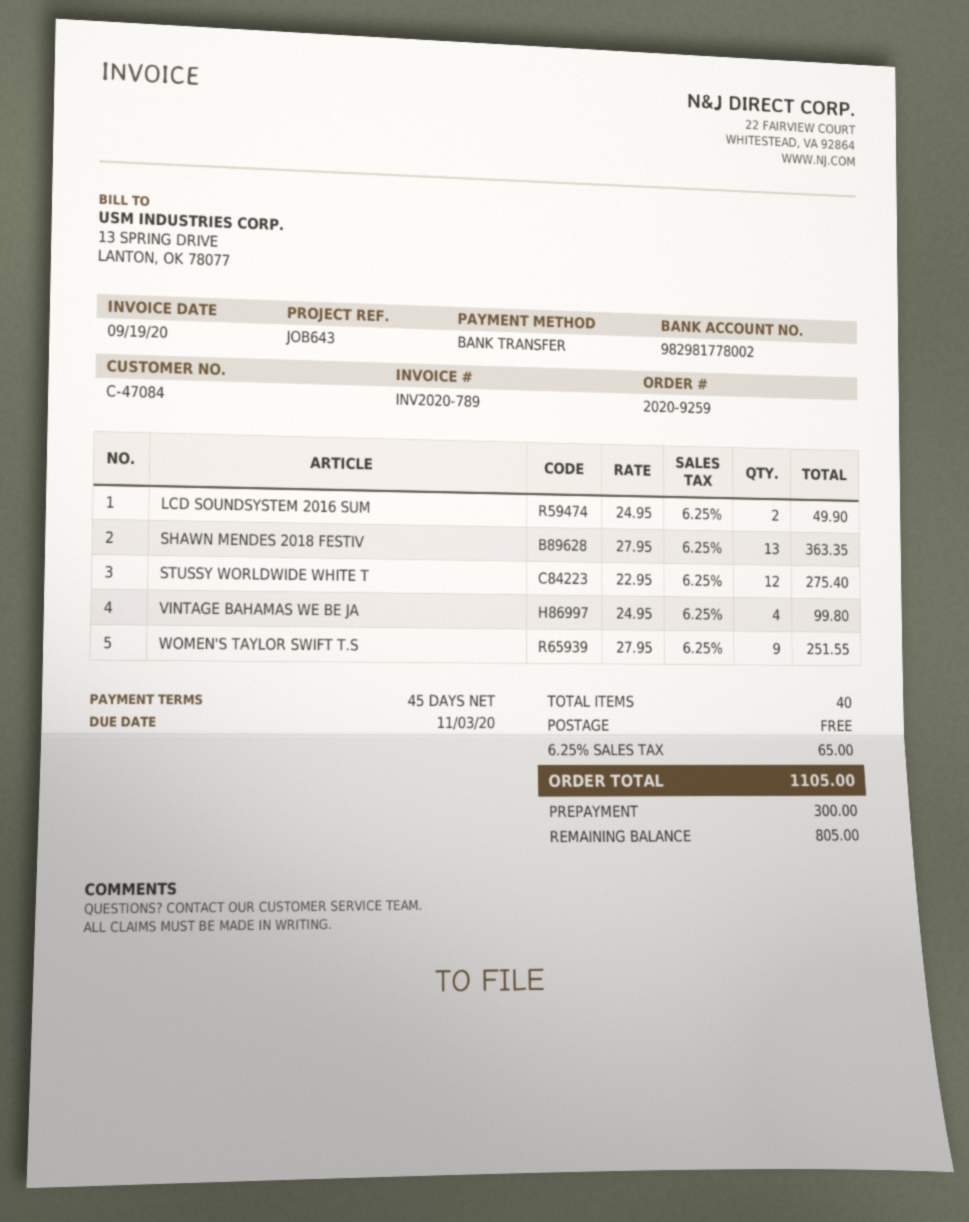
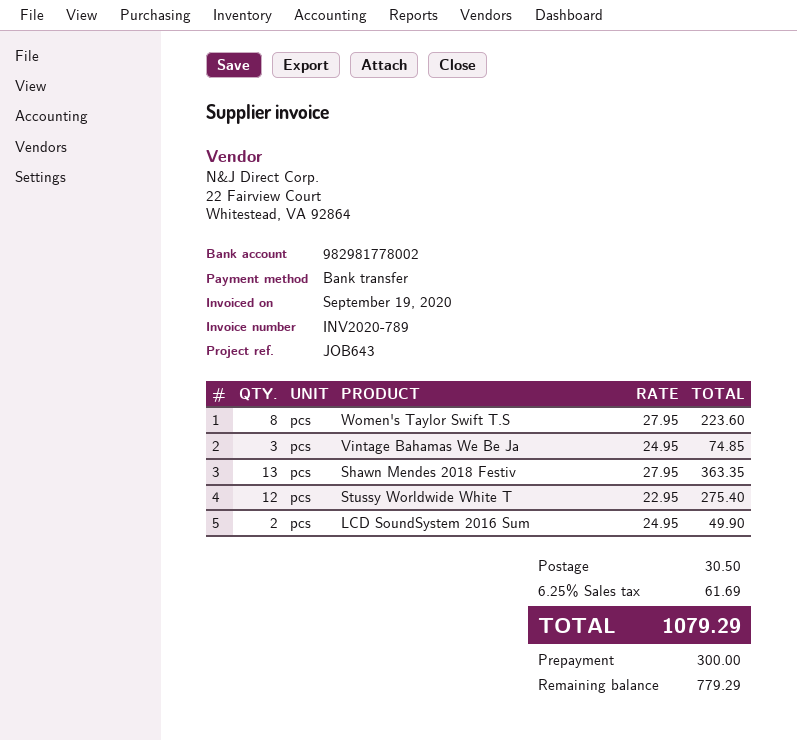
VINTAGE BAHAMAS WE BE JA: 4 x 24.95 = 99.80 -> 3 x 24.95 = 74.85
WOMEN'S TAYLOR SWIFT T.S: 9 x 27.95 = 251.55 -> 8 x 27.95 = 223.60
shipping: 0.00 -> 30.50
tax: 6.25% = 65.00 -> 6.25% = 61.69
total: 1105.00 -> 1079.29
balance: 805.00 -> 779.29

